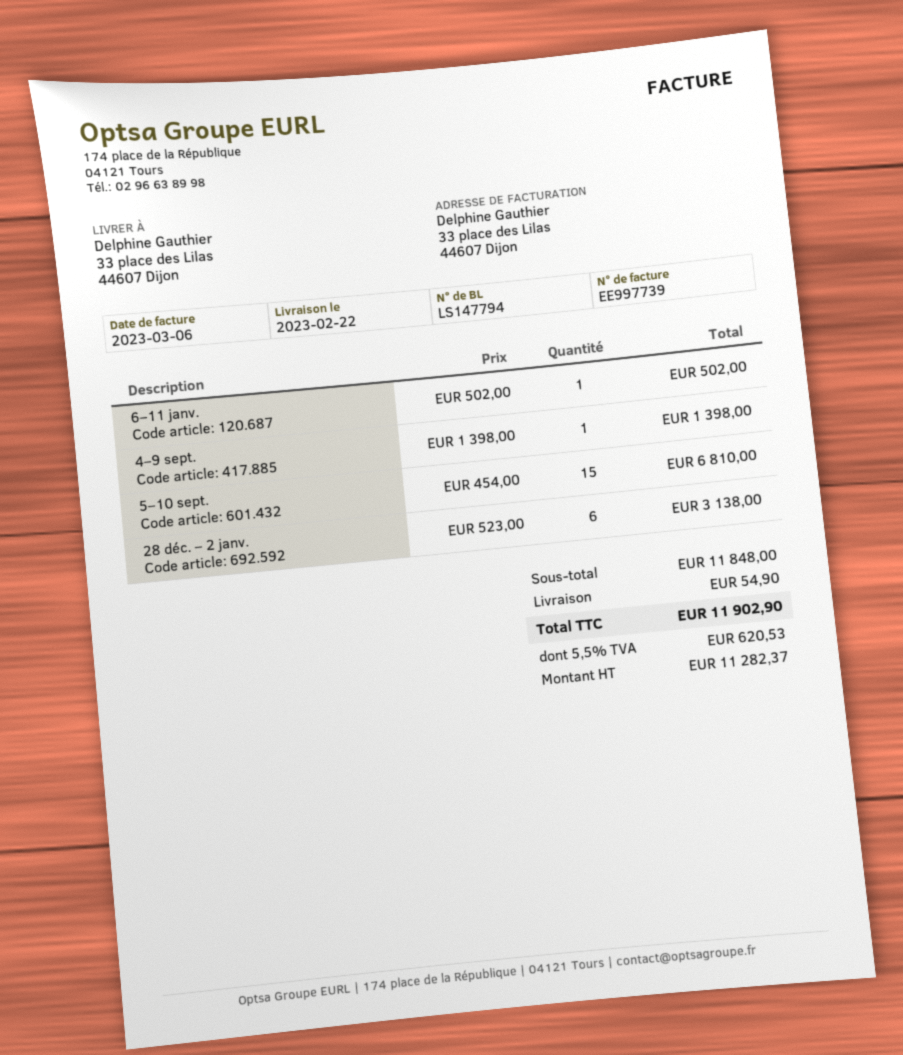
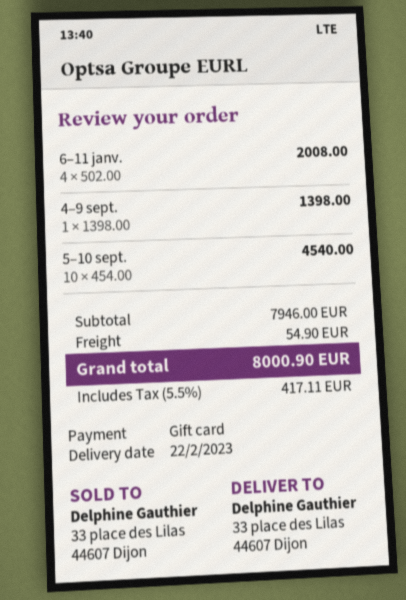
6–11 janv.: 1 x 502.00 = 502.00 -> 4 x 502.00 = 2008.00
5–10 sept.: 15 x 454.00 = 6810.00 -> 10 x 454.00 = 4540.00
28 déc. – 2 janv.: 6 x 523.00 = 3138.00 -> none
subtotal: 11848.00 -> 7946.00
tax: 5.5% = 620.53 -> 5.5% = 417.11
total: 11902.90 -> 8000.90

